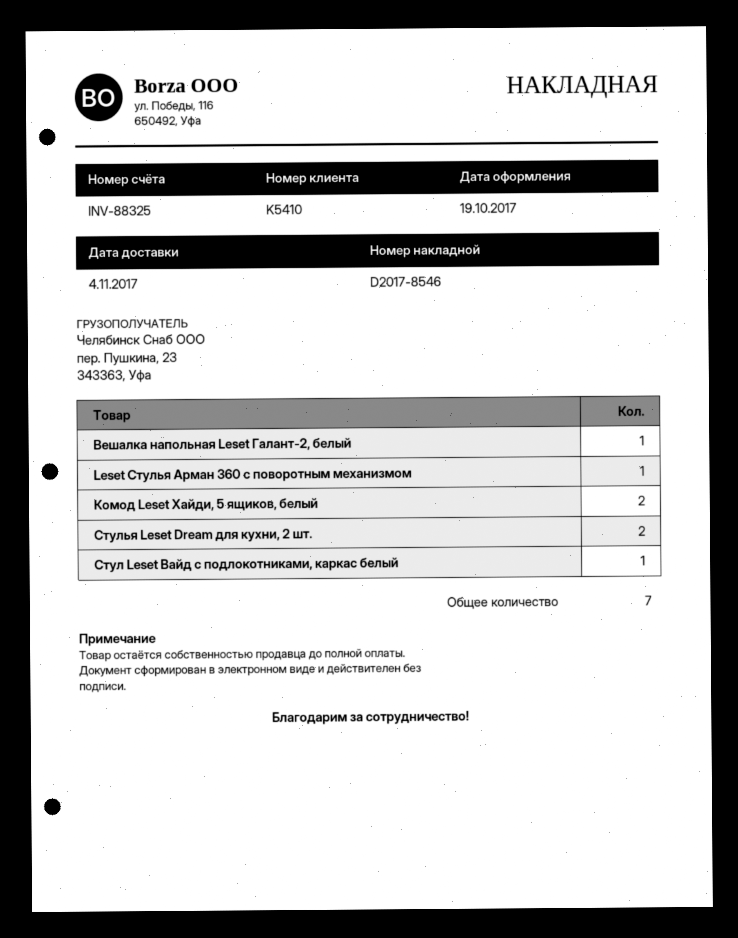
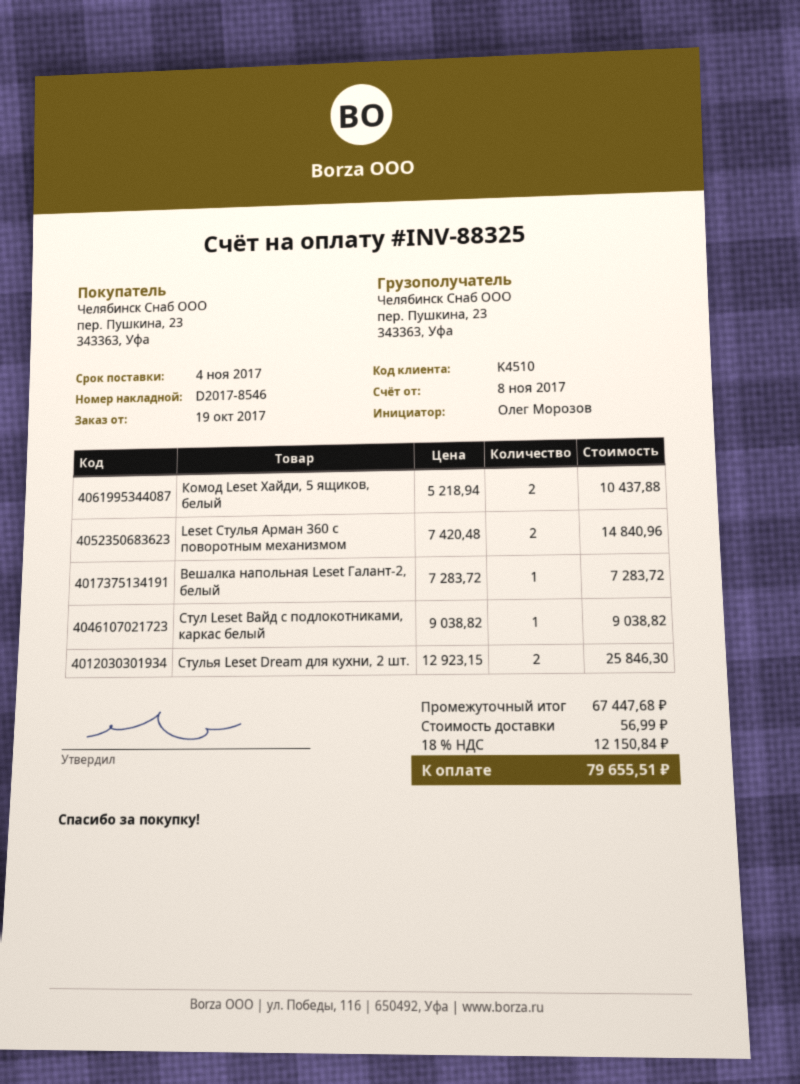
customer number: K5410 -> K4510
Leset Стулья Арман 360 с поворотным механизмом: 1 -> 2

